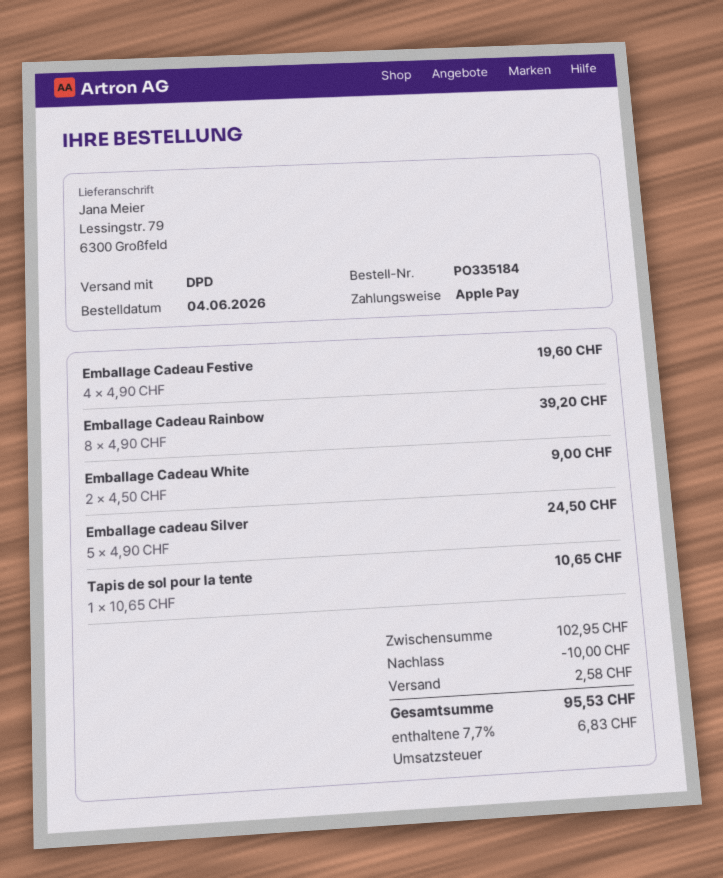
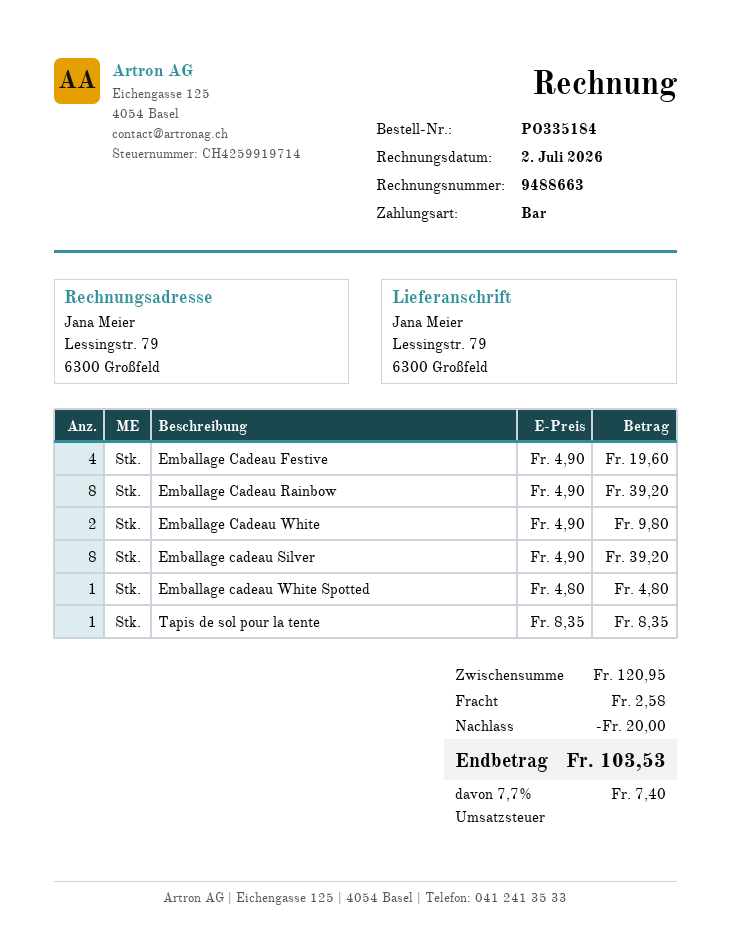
payment method: Apple Pay -> cash
Emballage Cadeau White: 2 x 4.50 = 9.00 -> 2 x 4.90 = 9.80
Emballage cadeau Silver: 5 x 4.90 = 24.50 -> 8 x 4.90 = 39.20
Tapis de sol pour la tente: 1 x 10.65 = 10.65 -> 1 x 8.35 = 8.35
Emballage cadeau White Spotted: none -> 1 x 4.80 = 4.80
subtotal: 102.95 -> 120.95
discount: 10.00 -> 20.00
tax: 7.7% = 6.83 -> 7.7% = 7.40
total: 95.53 -> 103.53

